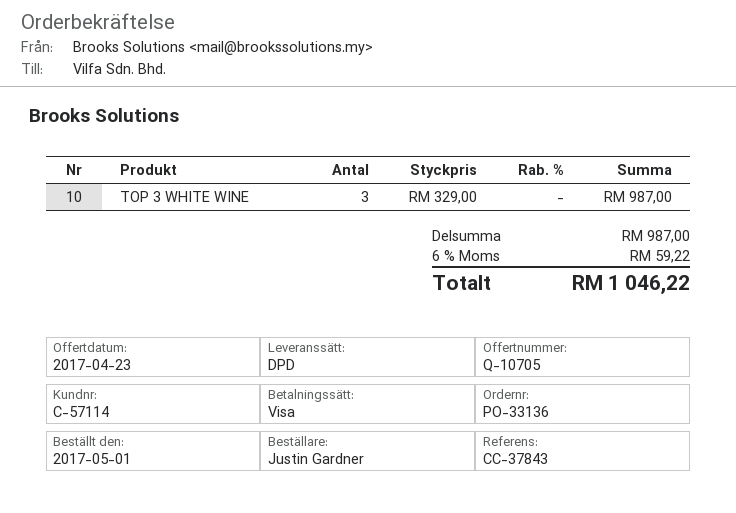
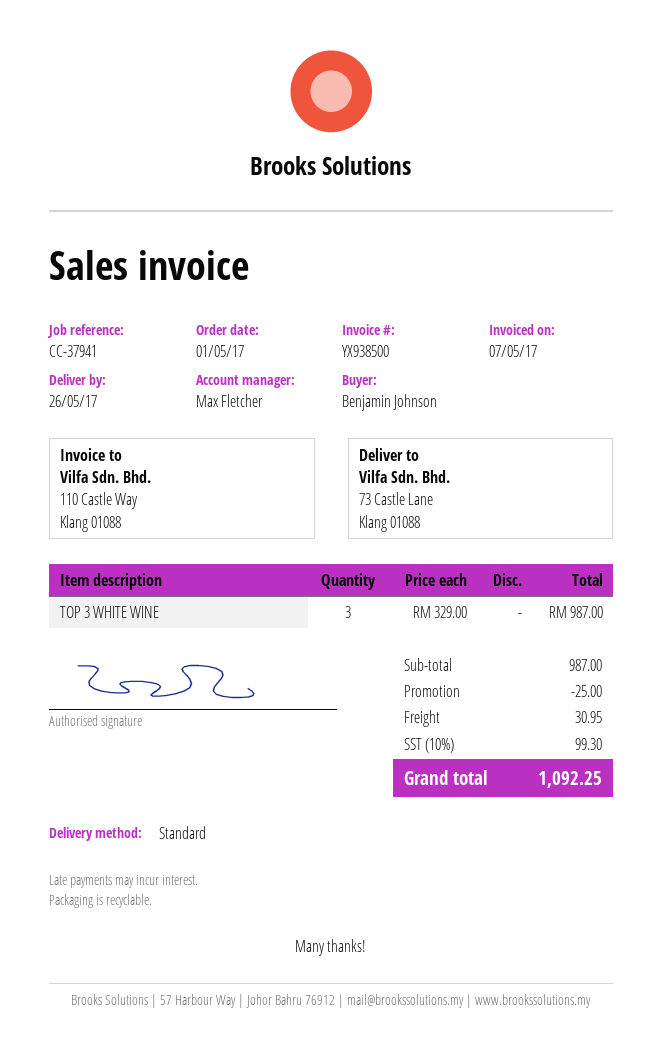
reference: CC-37843 -> CC-37941
ordered by: Justin Gardner -> Benjamin Johnson
shipping method: DPD -> standard
discount: none -> 25.00
shipping: none -> 30.95
tax: 6% = 59.22 -> 10% = 99.30
total: 1046.22 -> 1092.25

